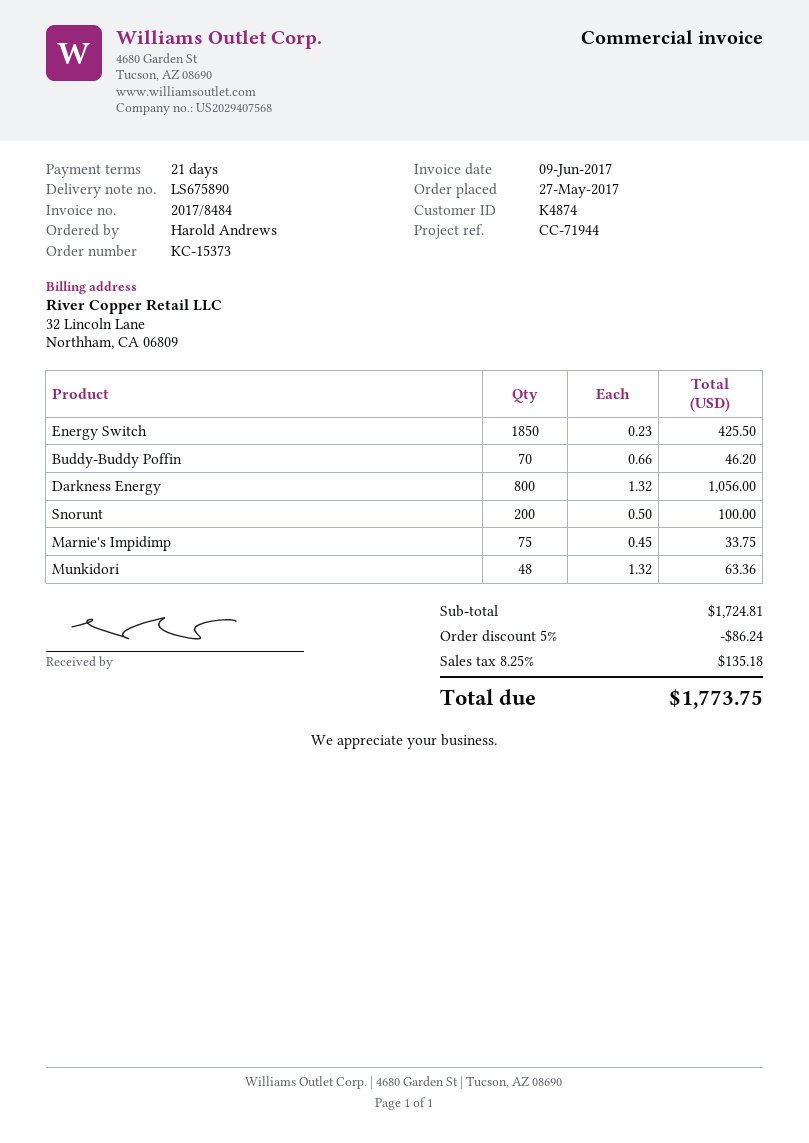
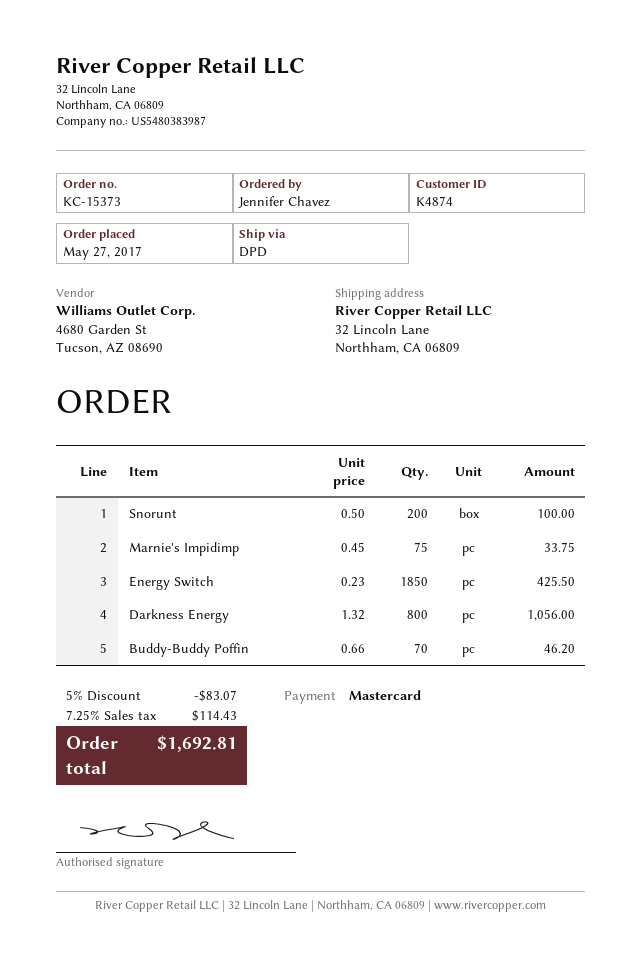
ordered by: Harold Andrews -> Jennifer Chavez
Munkidori: 48 x 1.32 = 63.36 -> none
discount: 5% = 86.24 -> 5% = 83.07
tax: 8.25% = 135.18 -> 7.25% = 114.43
total: 1773.75 -> 1692.81

